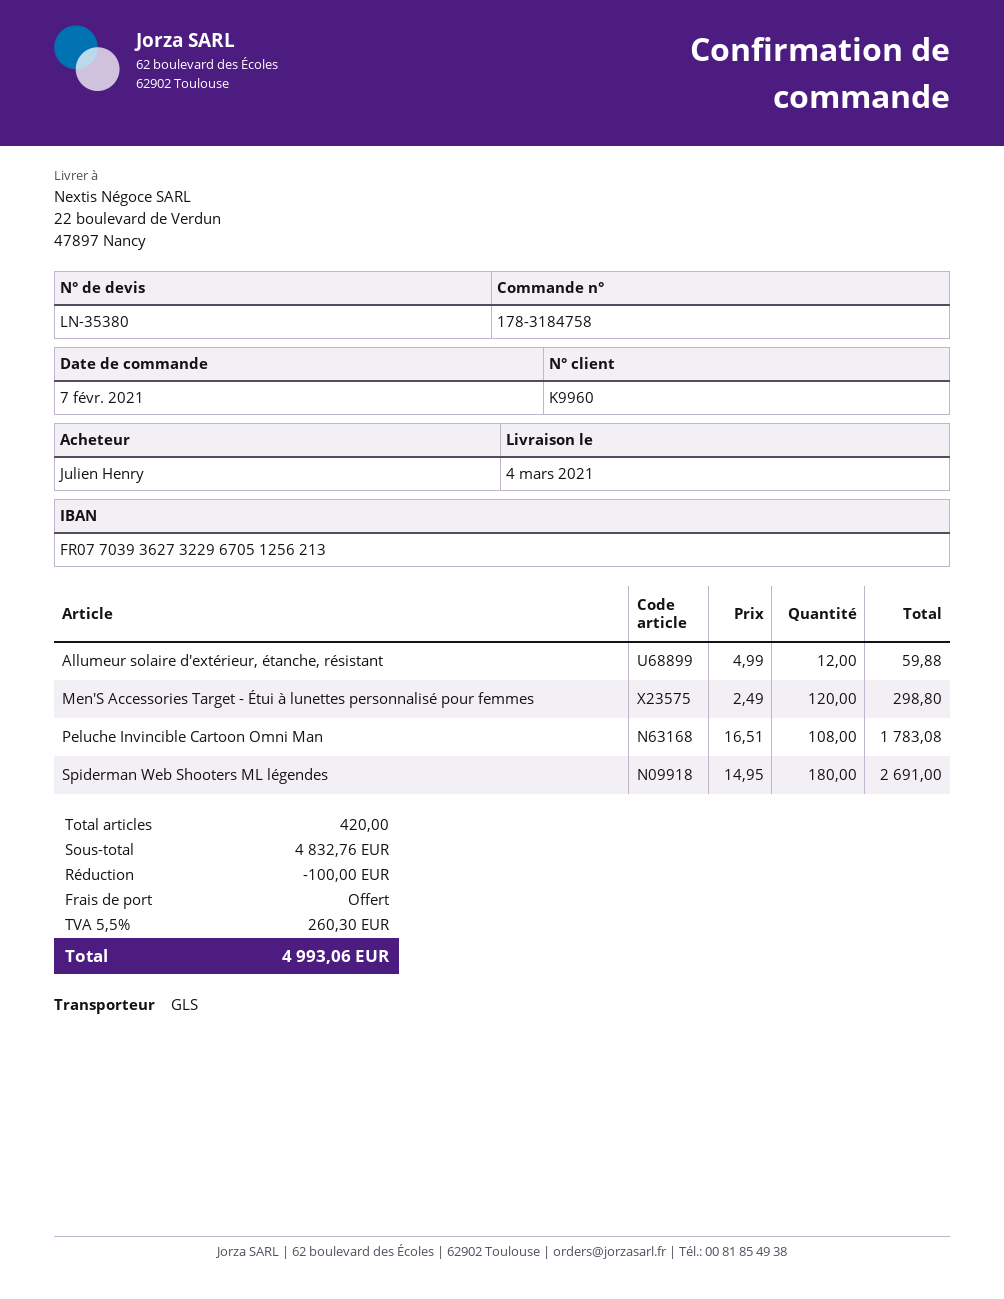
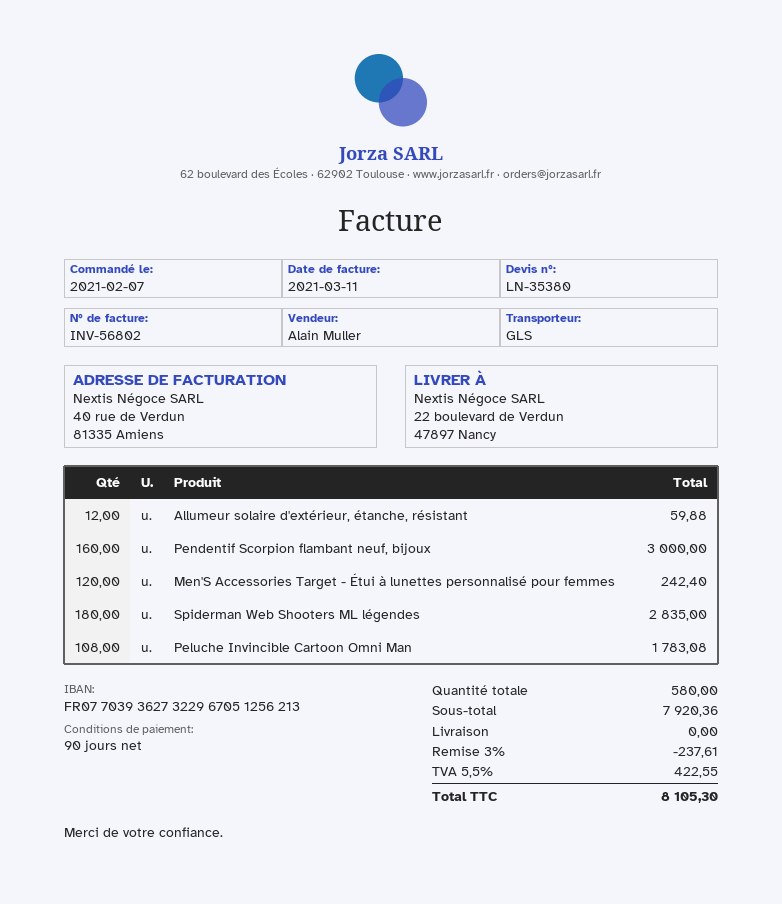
Men'S Accessories Target - Étui à lunettes personnalisé pour femmes: 120 for 298.80 -> 120 for 242.40
Spiderman Web Shooters ML légendes: 180 for 2691.00 -> 180 for 2835.00
Pendentif Scorpion flambant neuf, bijoux: none -> 160 for 3000.00
total quantity: 420 -> 580
subtotal: 4832.76 -> 7920.36
discount: 100.00 -> 237.61
tax: 5.5% = 260.30 -> 5.5% = 422.55
total: 4993.06 -> 8105.30

